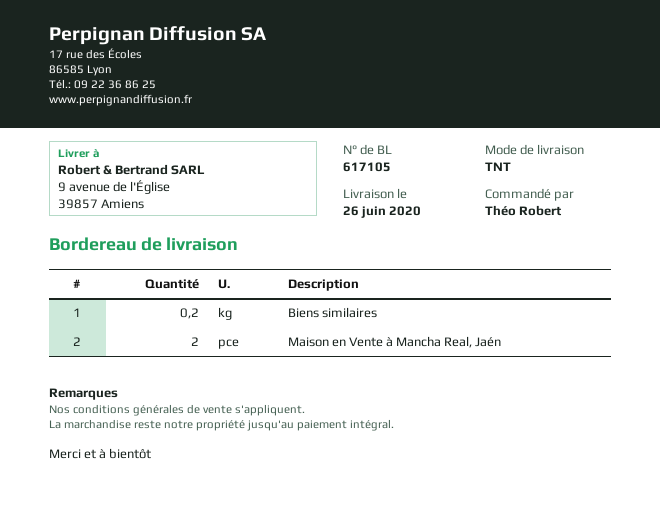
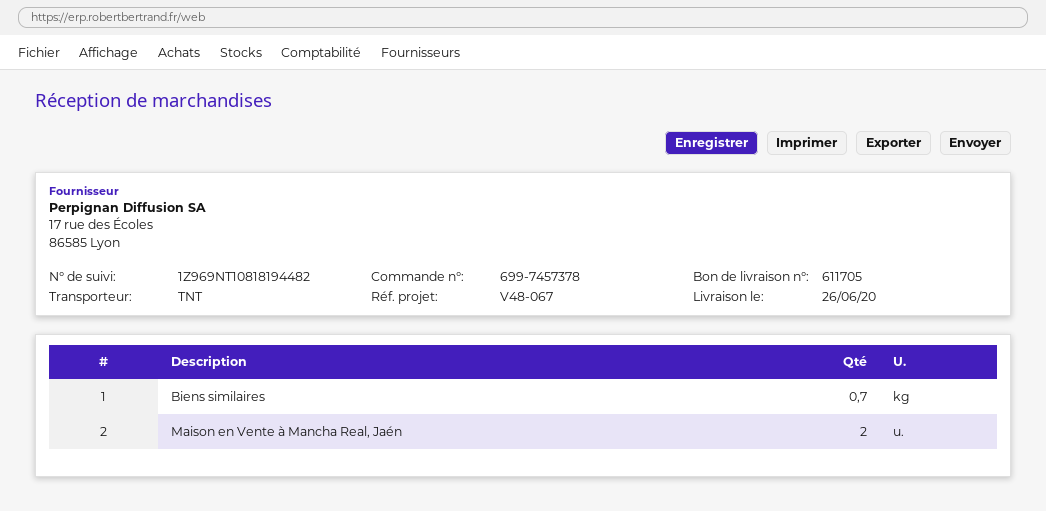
delivery note number: 617105 -> 611705
Biens similaires: 0.2 -> 0.7

